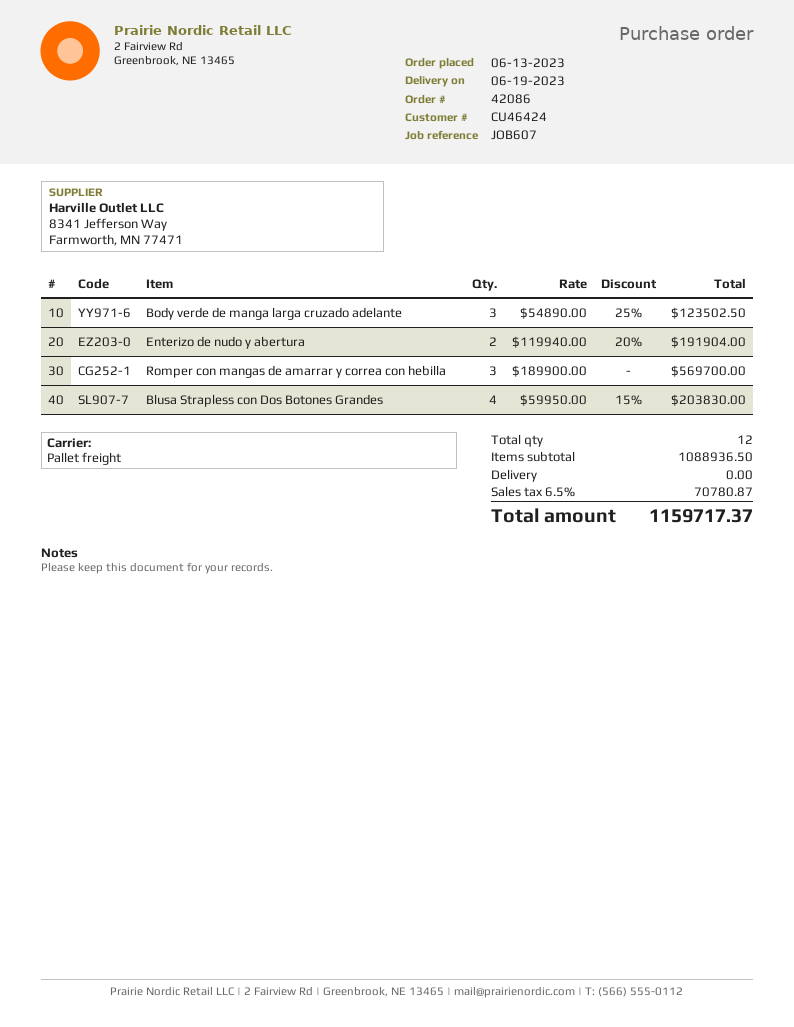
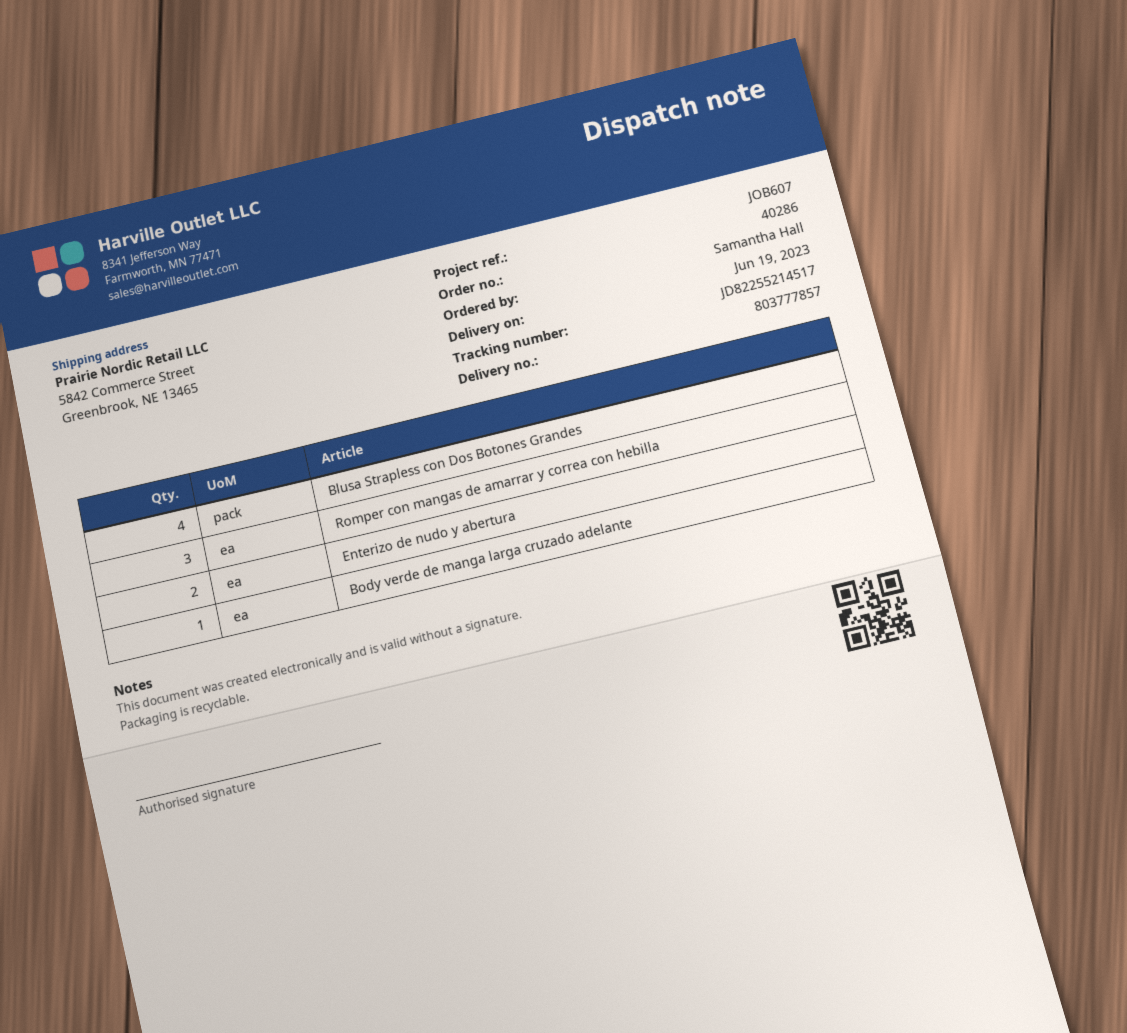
order number: 42086 -> 40286
Body verde de manga larga cruzado adelante: 3 -> 1

